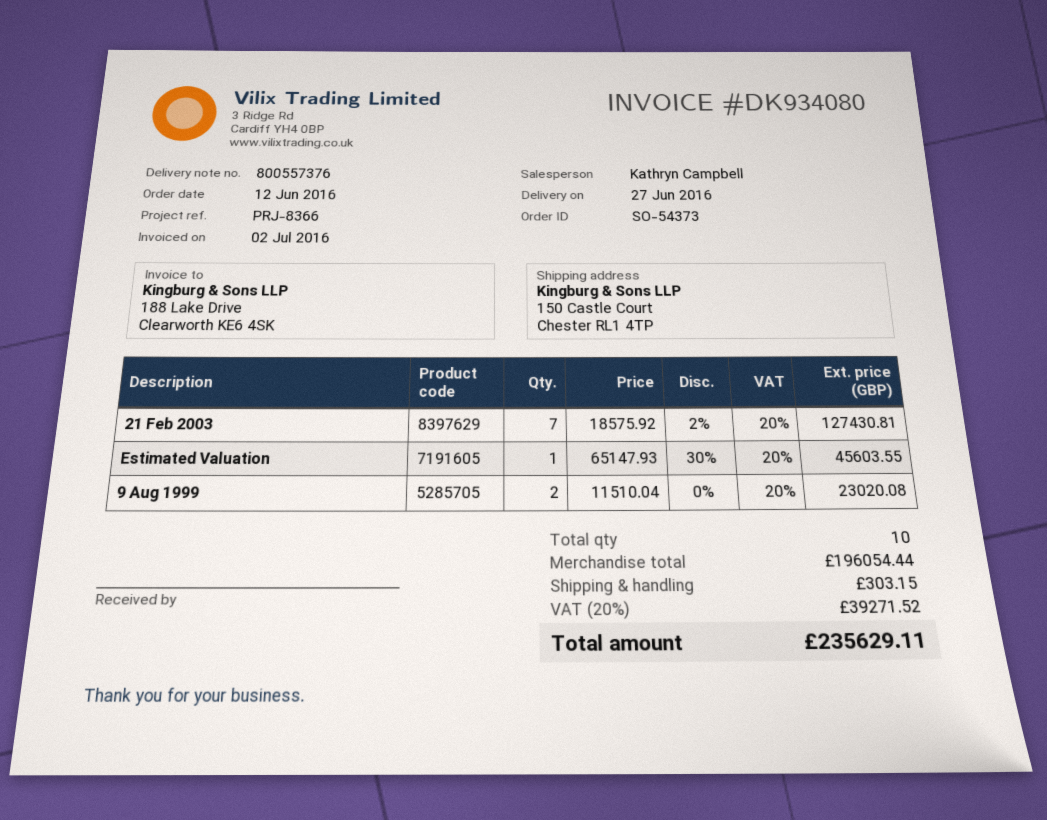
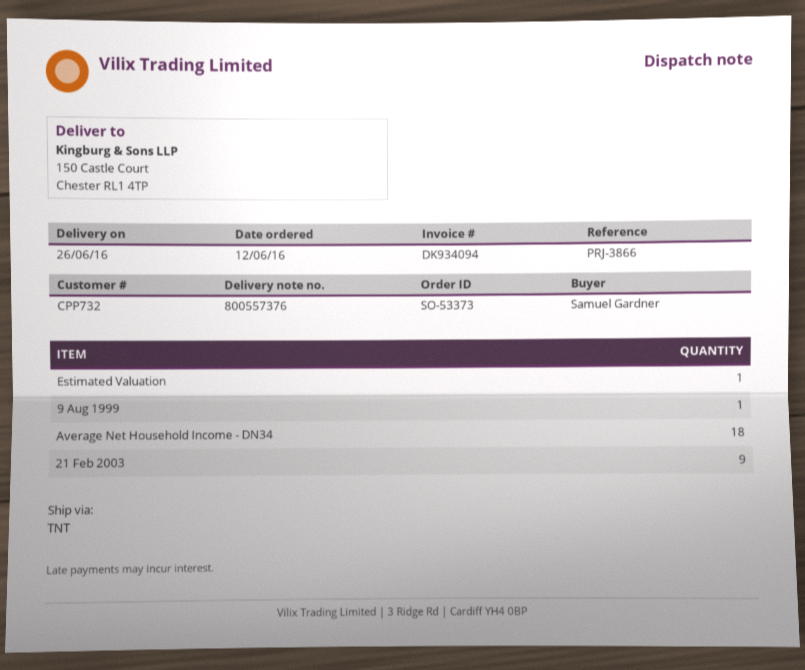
order number: SO-54373 -> SO-53373
delivery date: 2016-06-27 -> 2016-06-26
invoice number: DK934080 -> DK934094
reference: PRJ-8366 -> PRJ-3866
21 Feb 2003: 7 -> 9
9 Aug 1999: 2 -> 1
Average Net Household Income - DN34: none -> 18

